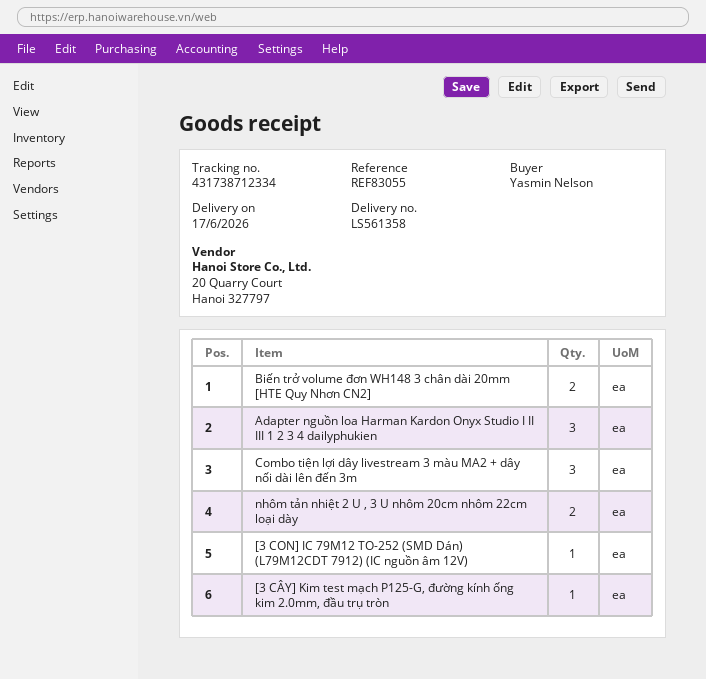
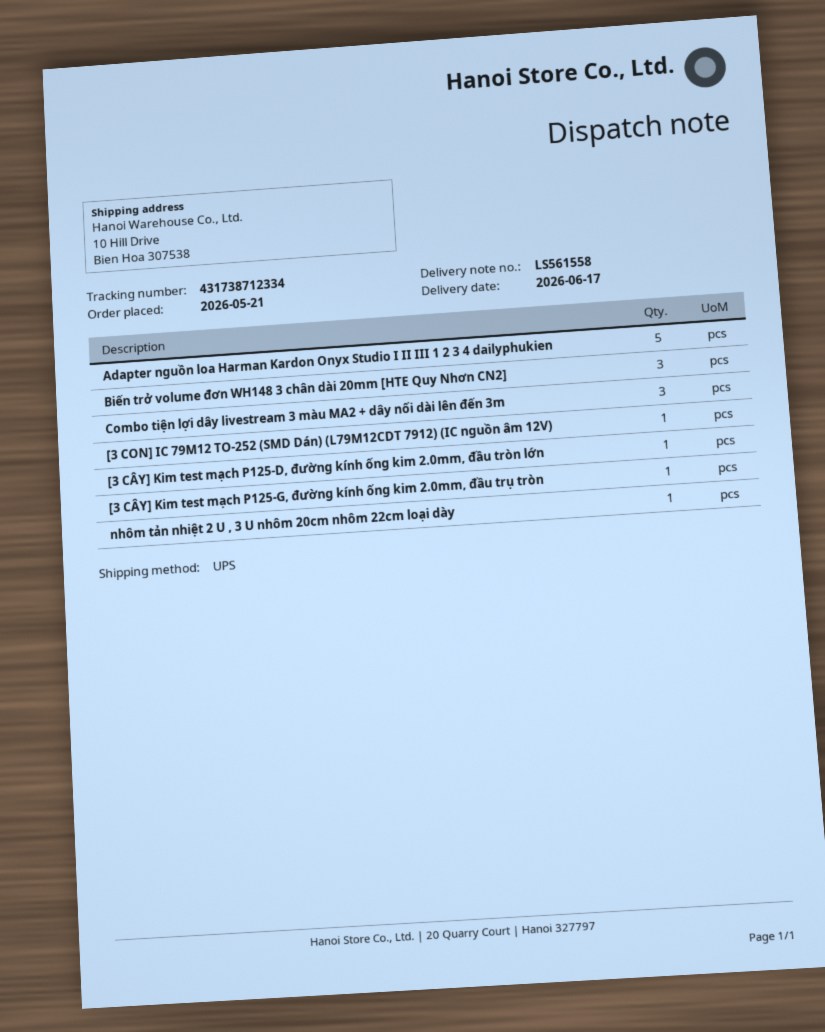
delivery note number: LS561358 -> LS561558
Biến trở volume đơn WH148 3 chân dài 20mm [HTE Quy Nhơn CN2]: 2 -> 3
Adapter nguồn loa Harman Kardon Onyx Studio I II III 1 2 3 4 dailyphukien: 3 -> 5
nhôm tản nhiệt 2 U , 3 U nhôm 20cm nhôm 22cm loại dày: 2 -> 1
[3 CÂY] Kim test mạch P125-D, đường kính ống kim 2.0mm, đầu tròn lớn: none -> 1

